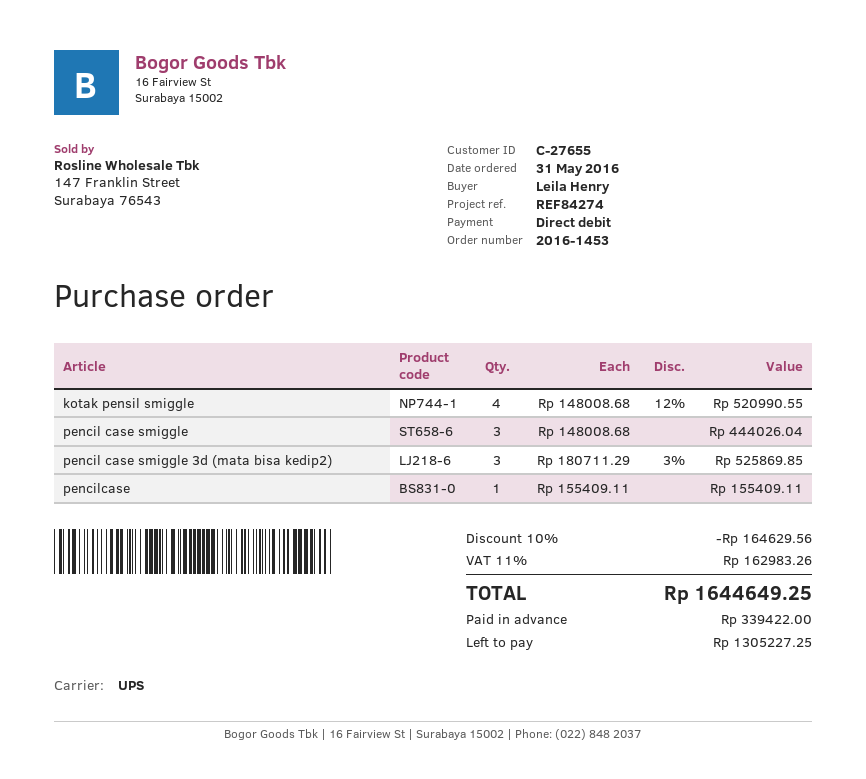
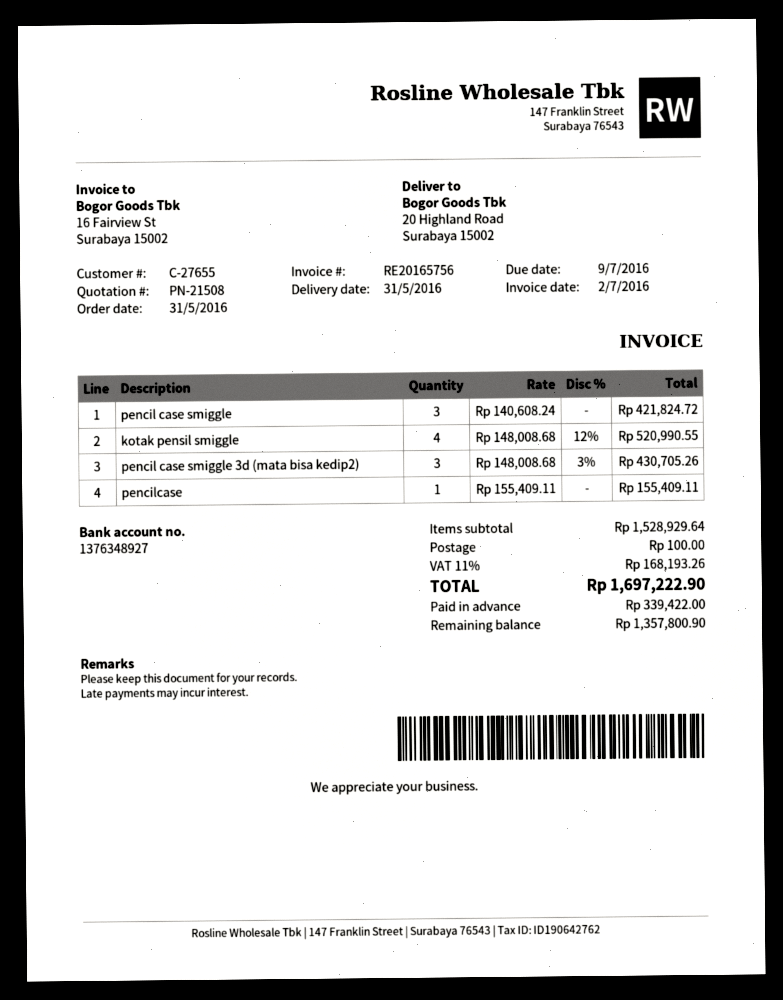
pencil case smiggle: 3 x 148008.68 = 444026.04 -> 3 x 140608.24 = 421824.72
pencil case smiggle 3d (mata bisa kedip2): 3 x 180711.29 - 3% = 525869.85 -> 3 x 148008.68 - 3% = 430705.26
discount: 10% = 164629.56 -> none
shipping: none -> 100.00
tax: 11% = 162983.26 -> 11% = 168193.26
total: 1644649.25 -> 1697222.90
balance: 1305227.25 -> 1357800.90

